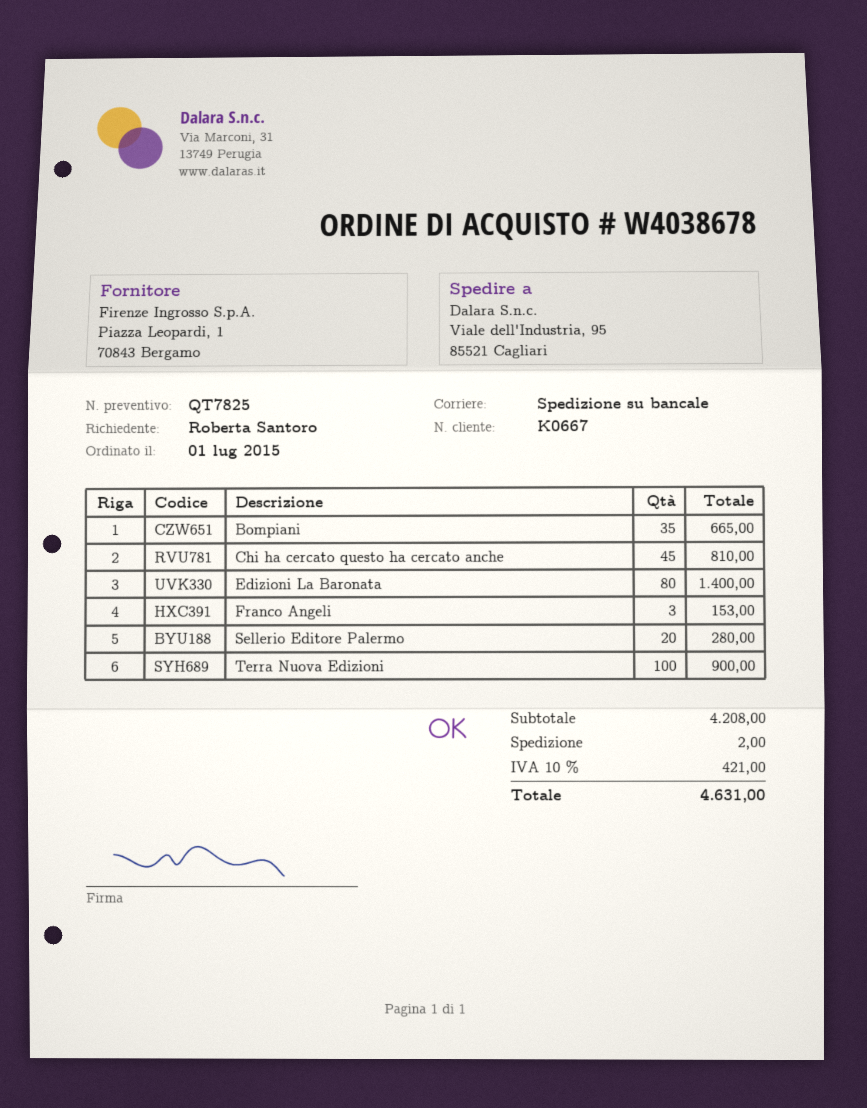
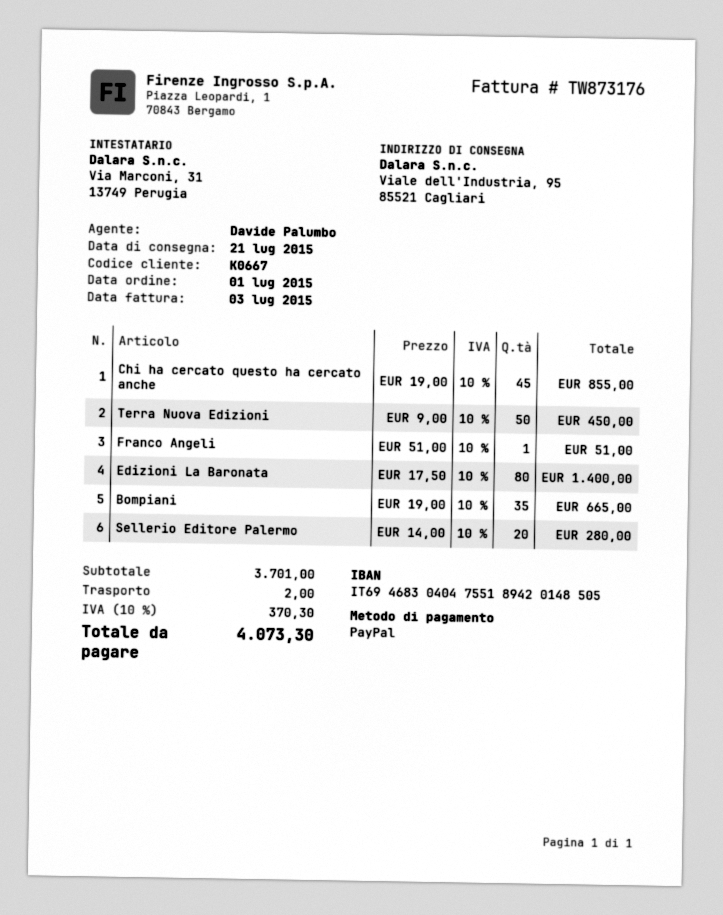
Chi ha cercato questo ha cercato anche: 45 for 810.00 -> 45 for 855.00
Franco Angeli: 3 for 153.00 -> 1 for 51.00
Terra Nuova Edizioni: 100 for 900.00 -> 50 for 450.00
subtotal: 4208.00 -> 3701.00
tax: 10% = 421.00 -> 10% = 370.30
total: 4631.00 -> 4073.30

